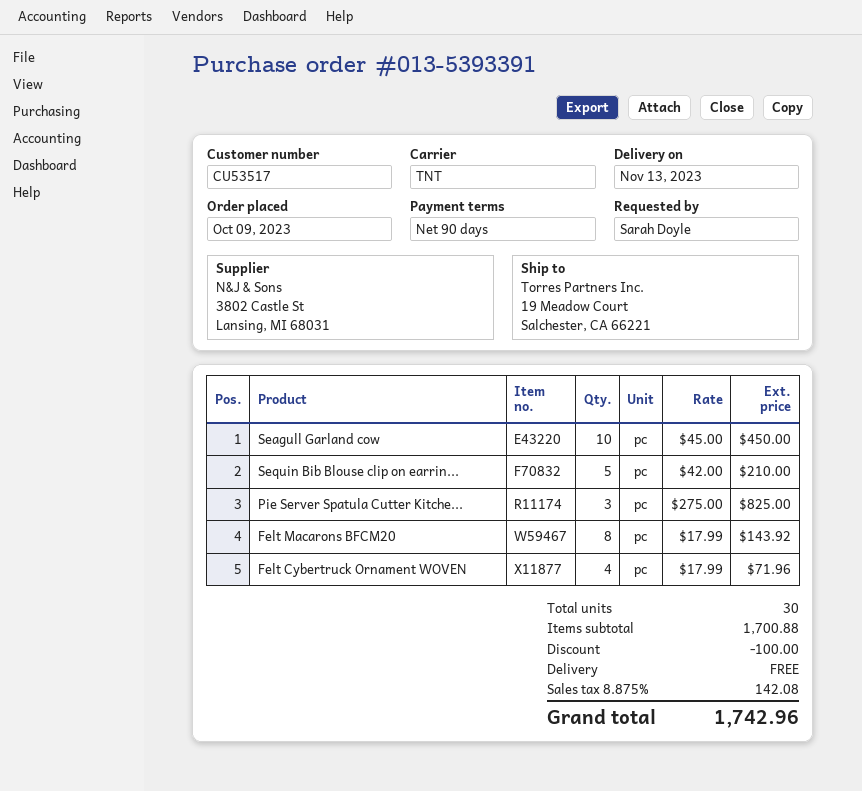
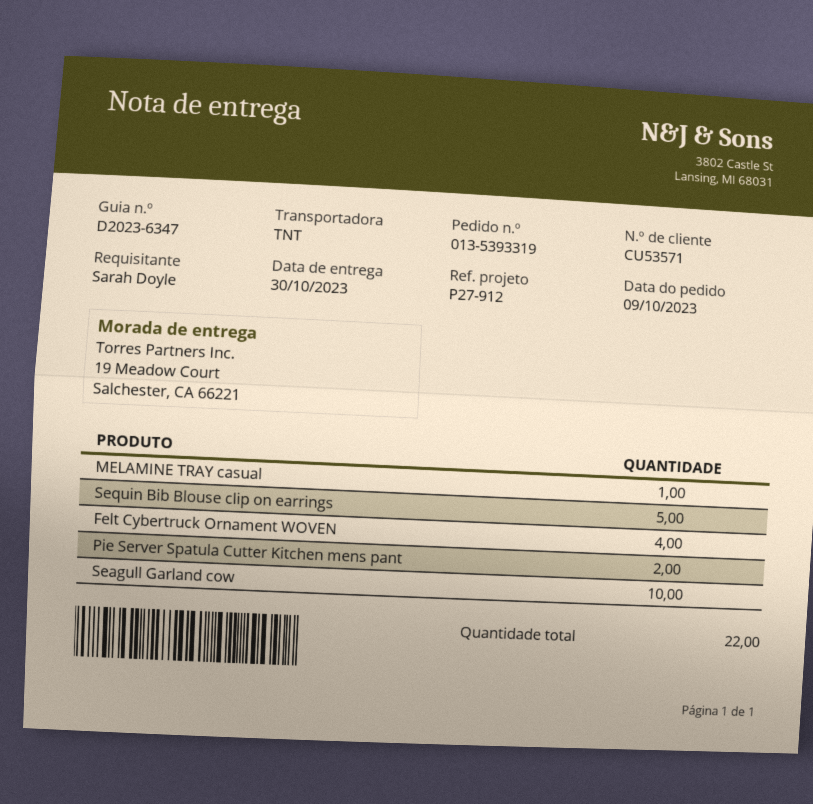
order number: 013-5393391 -> 013-5393319
delivery date: 2023-11-13 -> 2023-10-30
customer number: CU53517 -> CU53571
Pie Server Spatula Cutter Kitche...: 3 -> 2
Felt Macarons BFCM20: 8 -> none
MELAMINE TRAY casual: none -> 1
total quantity: 30 -> 22

